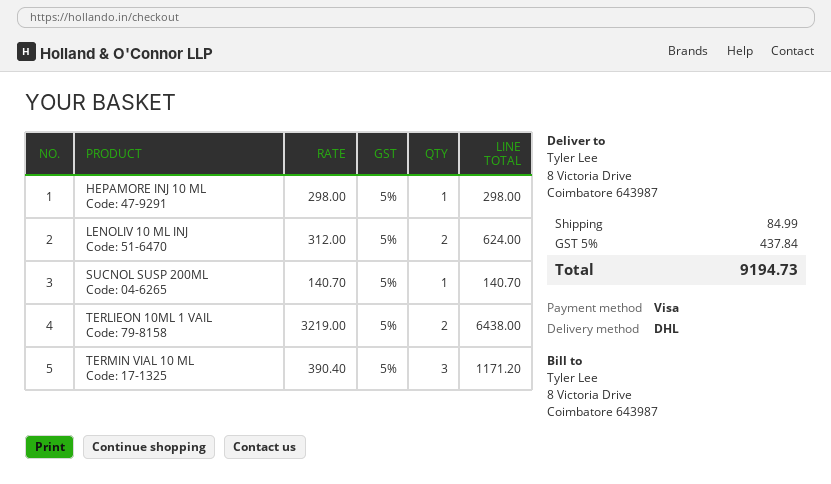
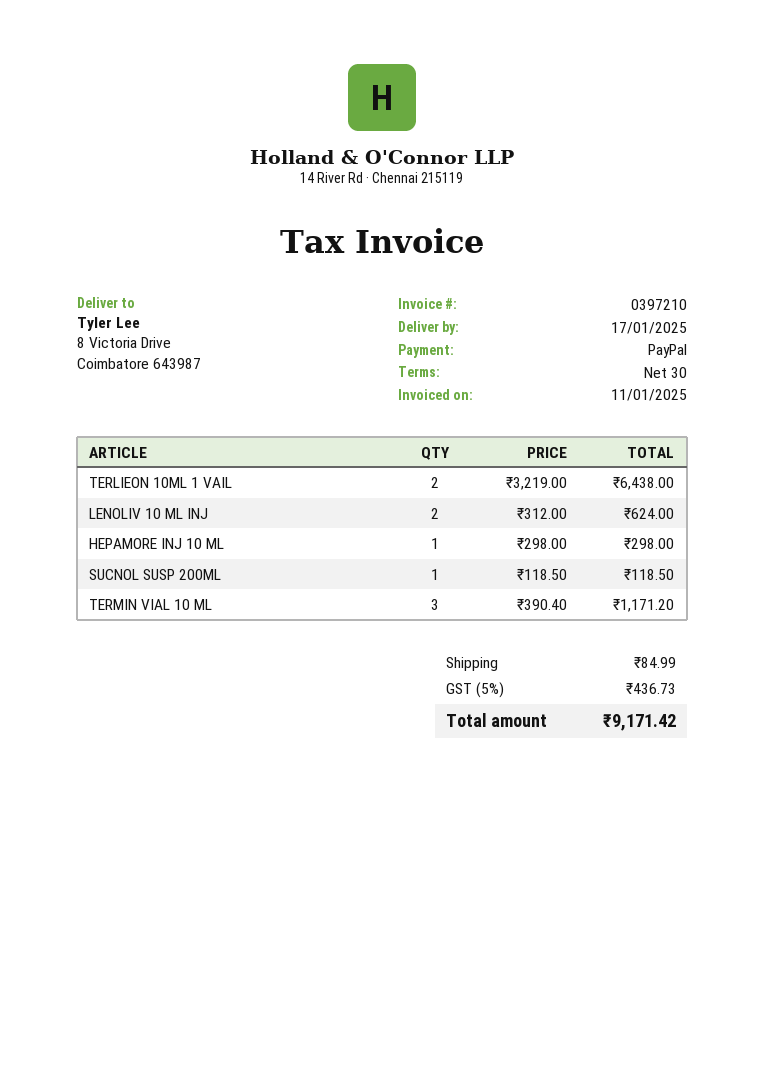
payment method: Visa -> PayPal
SUCNOL SUSP 200ML: 1 x 140.70 = 140.70 -> 1 x 118.50 = 118.50
tax: 5% = 437.84 -> 5% = 436.73
total: 9194.73 -> 9171.42

